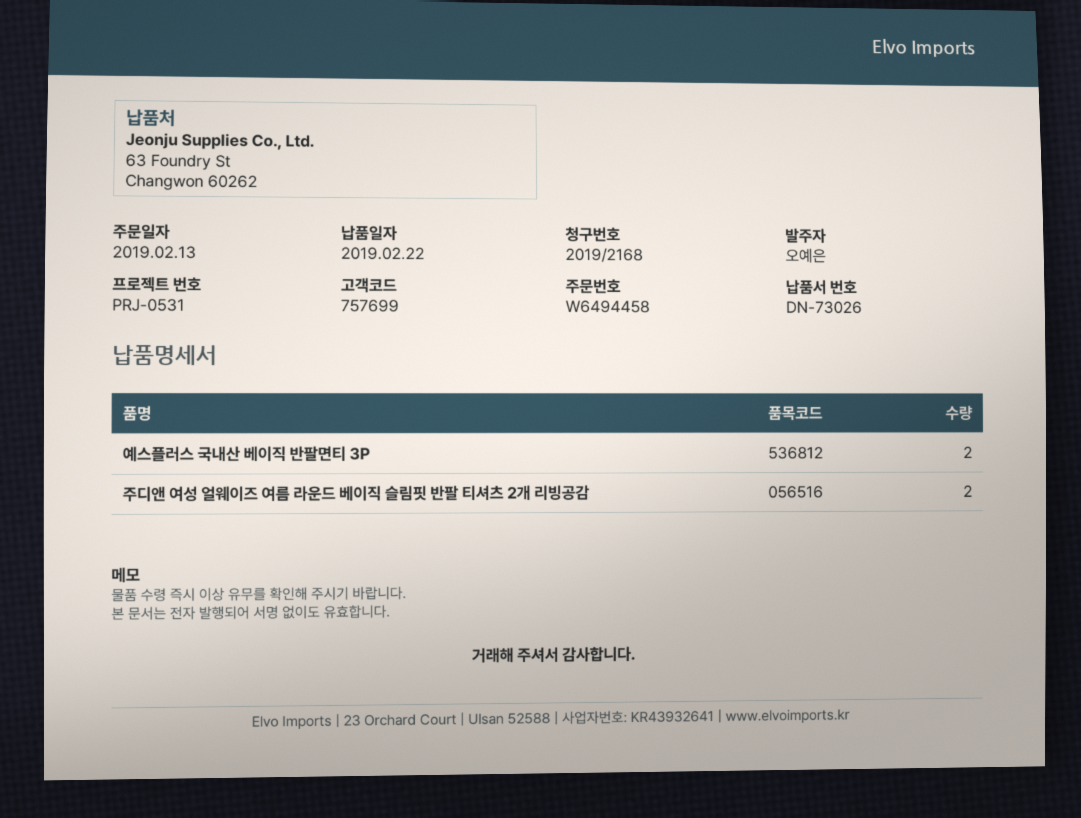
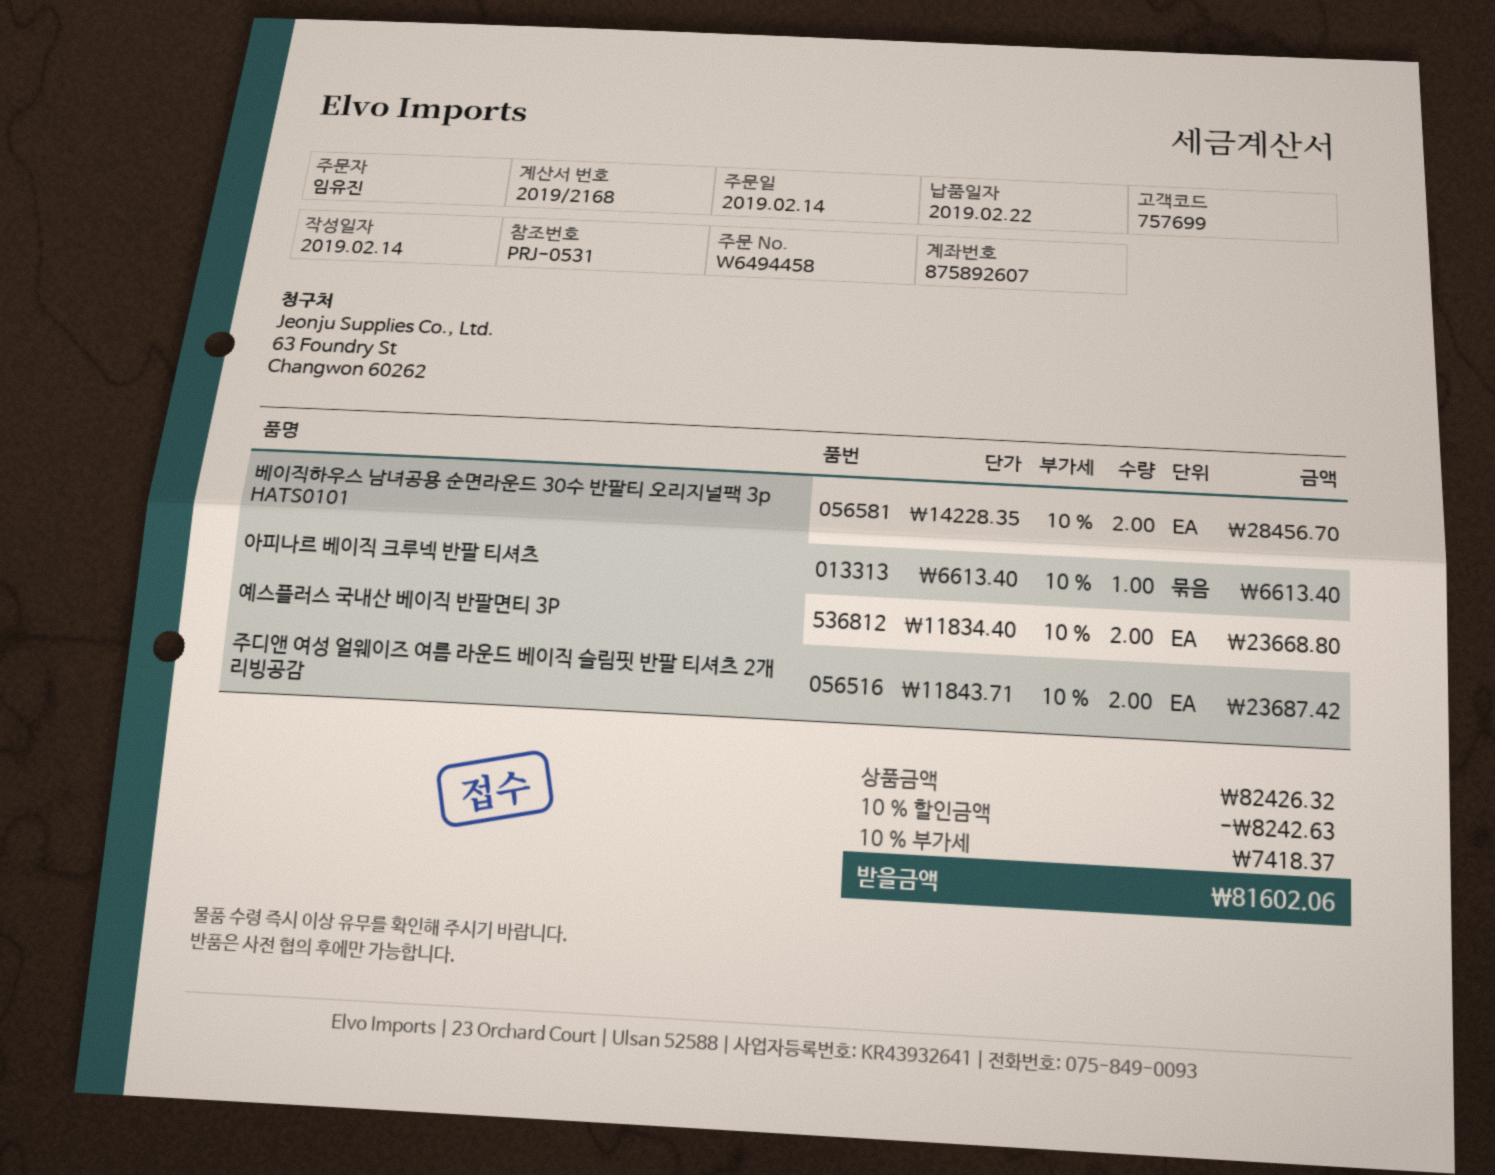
order date: 2019-02-13 -> 2019-02-14
ordered by: 오예은 -> 임유진
베이직하우스 남녀공용 순면라운드 30수 반팔티 오리지널팩 3p HATS0101: none -> 2
아피나르 베이직 크루넥 반팔 티셔츠: none -> 1

